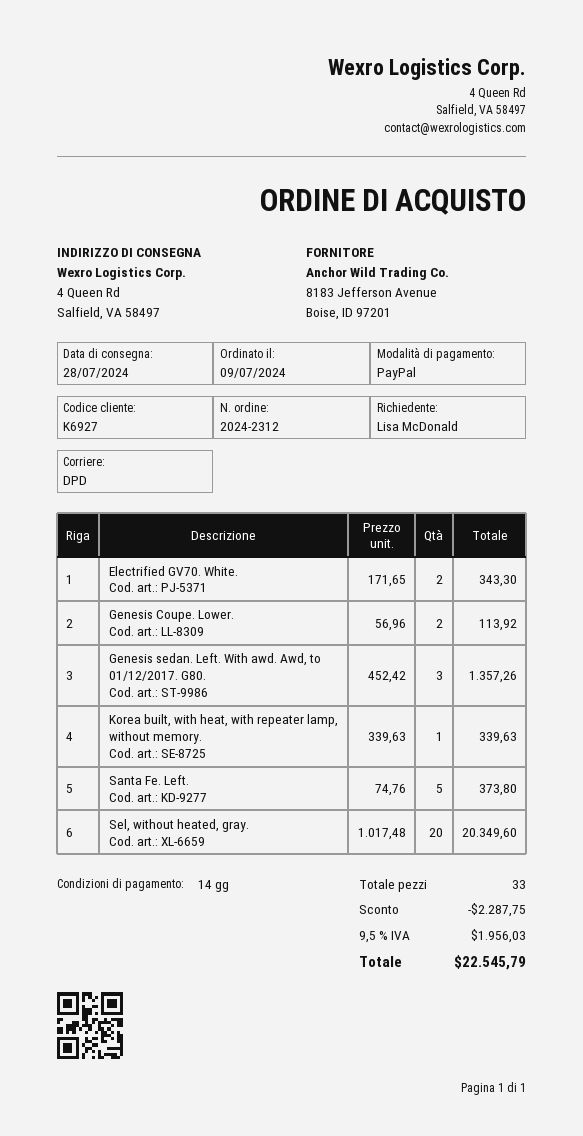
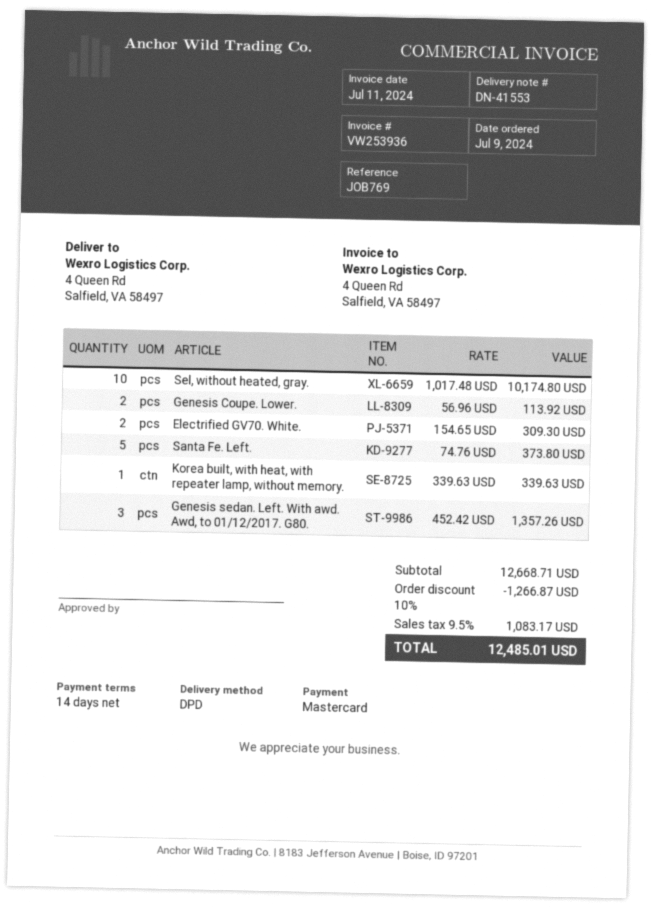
payment method: PayPal -> Mastercard
Electrified GV70. White.: 2 x 171.65 = 343.30 -> 2 x 154.65 = 309.30
Sel, without heated, gray.: 20 x 1017.48 = 20349.60 -> 10 x 1017.48 = 10174.80
discount: 2287.75 -> 1266.87
tax: 9.5% = 1956.03 -> 9.5% = 1083.17
total: 22545.79 -> 12485.01

